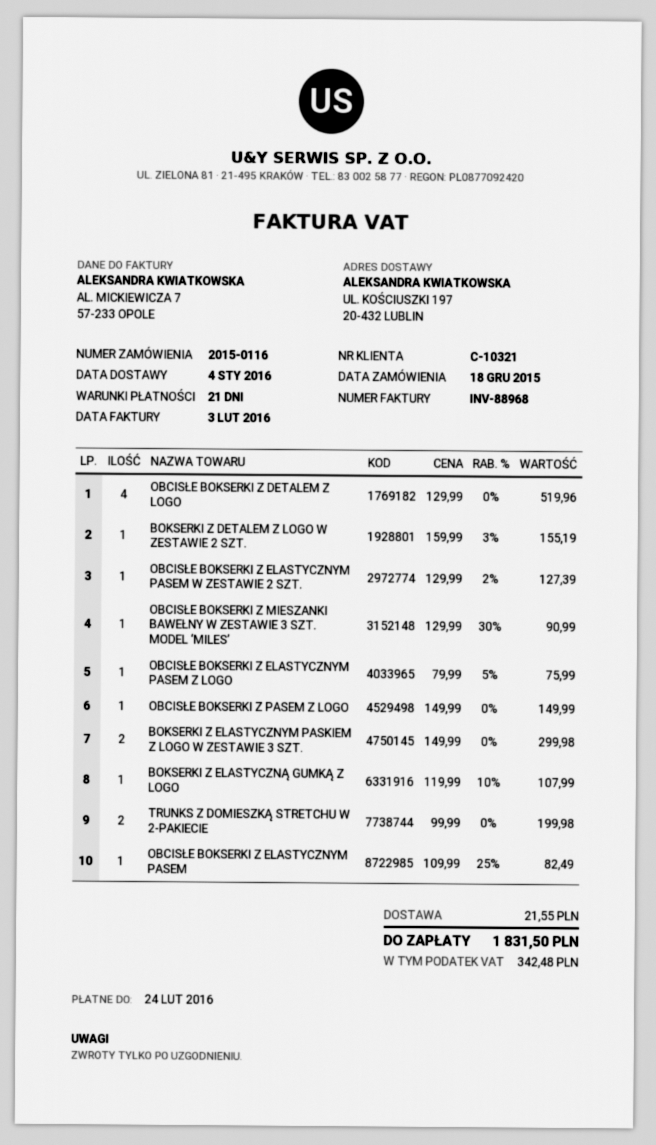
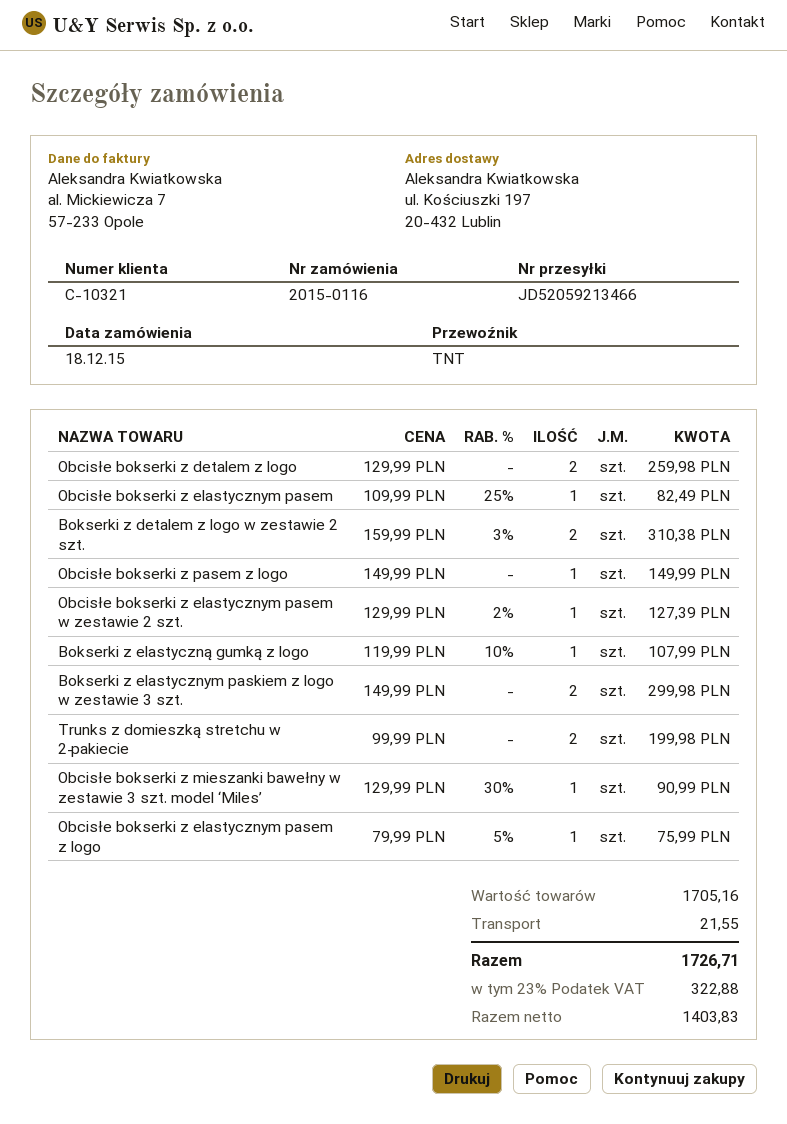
OBCISŁE BOKSERKI Z DETALEM Z LOGO: 4 x 129.99 = 519.96 -> 2 x 129.99 = 259.98
BOKSERKI Z DETALEM Z LOGO W ZESTAWIE 2 SZT.: 1 x 159.99 - 3% = 155.19 -> 2 x 159.99 - 3% = 310.38
tax: 342.48 -> 322.88
total: 1831.50 -> 1726.71

